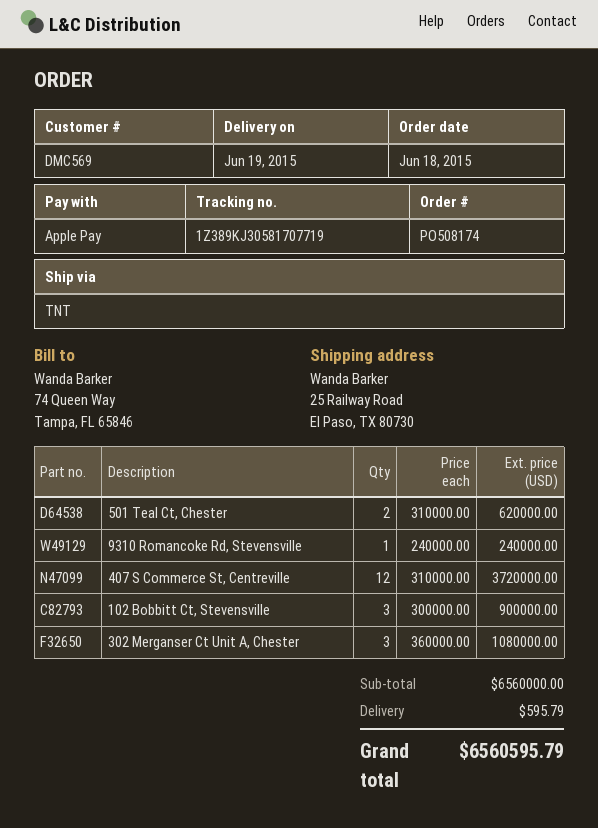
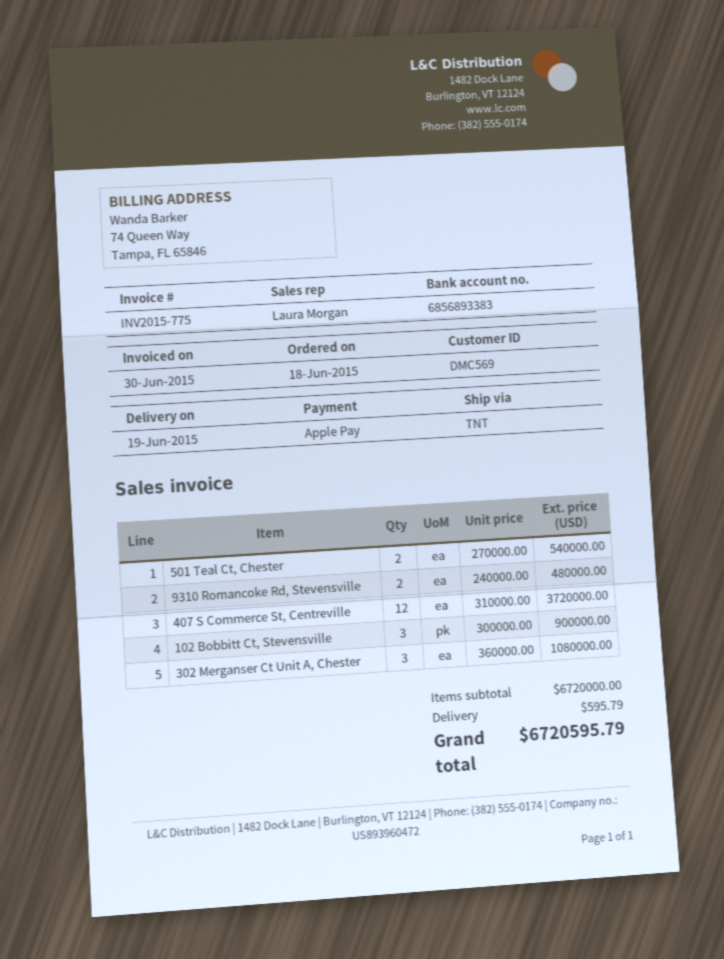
501 Teal Ct, Chester: 2 x 310000.00 = 620000.00 -> 2 x 270000.00 = 540000.00
9310 Romancoke Rd, Stevensville: 1 x 240000.00 = 240000.00 -> 2 x 240000.00 = 480000.00
subtotal: 6560000.00 -> 6720000.00
total: 6560595.79 -> 6720595.79

